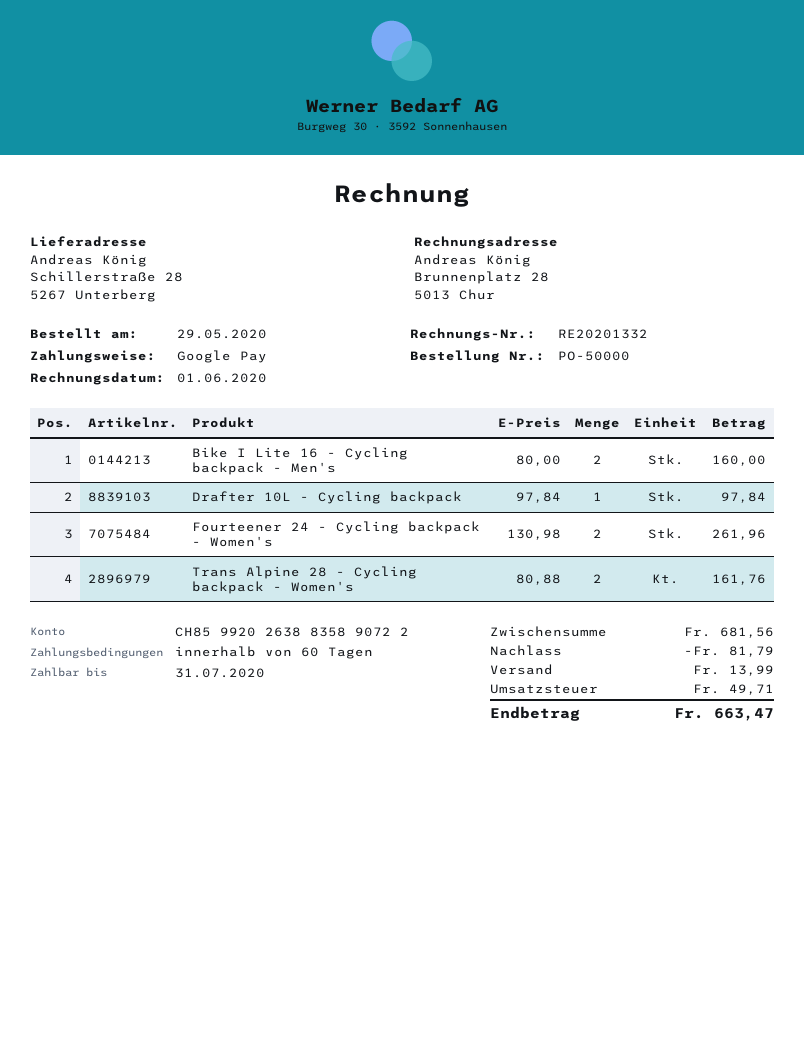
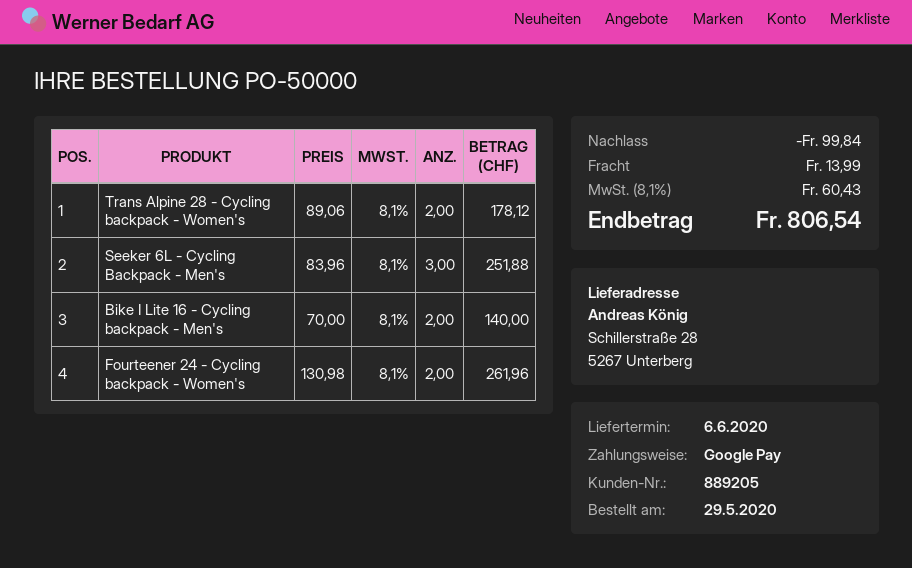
Bike I Lite 16 - Cycling backpack - Men's: 2 x 80.00 = 160.00 -> 2 x 70.00 = 140.00
Drafter 10L - Cycling backpack: 1 x 97.84 = 97.84 -> none
Trans Alpine 28 - Cycling backpack - Women's: 2 x 80.88 = 161.76 -> 2 x 89.06 = 178.12
Seeker 6L - Cycling Backpack - Men's: none -> 3 x 83.96 = 251.88
discount: 81.79 -> 99.84
tax: 49.71 -> 60.43
total: 663.47 -> 806.54

